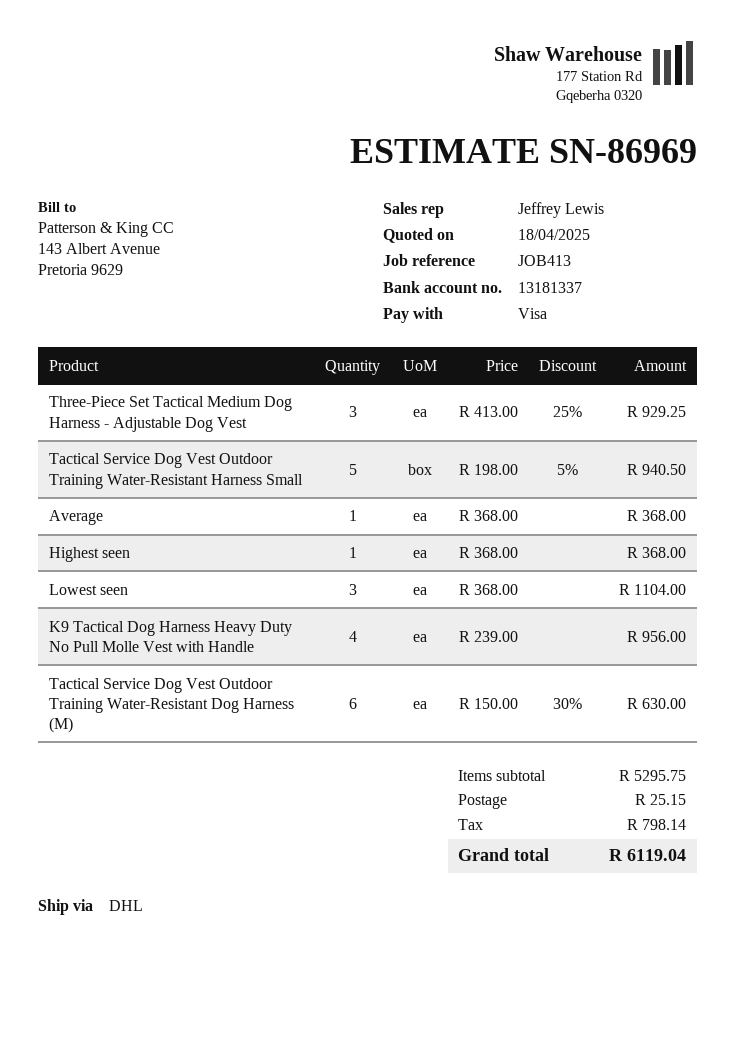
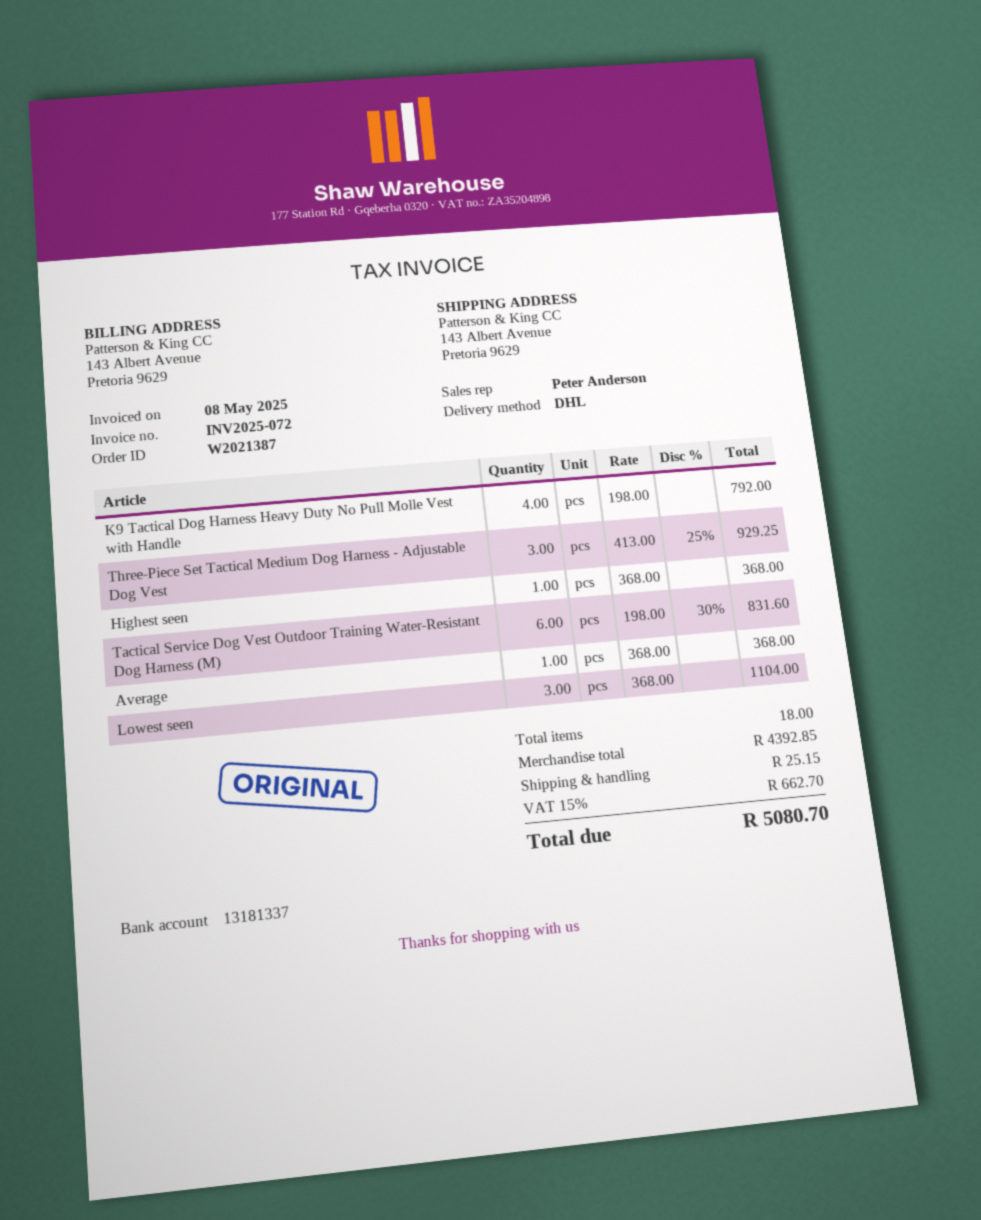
sales rep: Jeffrey Lewis -> Peter Anderson
Tactical Service Dog Vest Outdoor Training Water-Resistant Harness Small: 5 x 198.00 - 5% = 940.50 -> none
K9 Tactical Dog Harness Heavy Duty No Pull Molle Vest with Handle: 4 x 239.00 = 956.00 -> 4 x 198.00 = 792.00
Tactical Service Dog Vest Outdoor Training Water-Resistant Dog Harness (M): 6 x 150.00 - 30% = 630.00 -> 6 x 198.00 - 30% = 831.60
subtotal: 5295.75 -> 4392.85
tax: 798.14 -> 662.70
total: 6119.04 -> 5080.70

